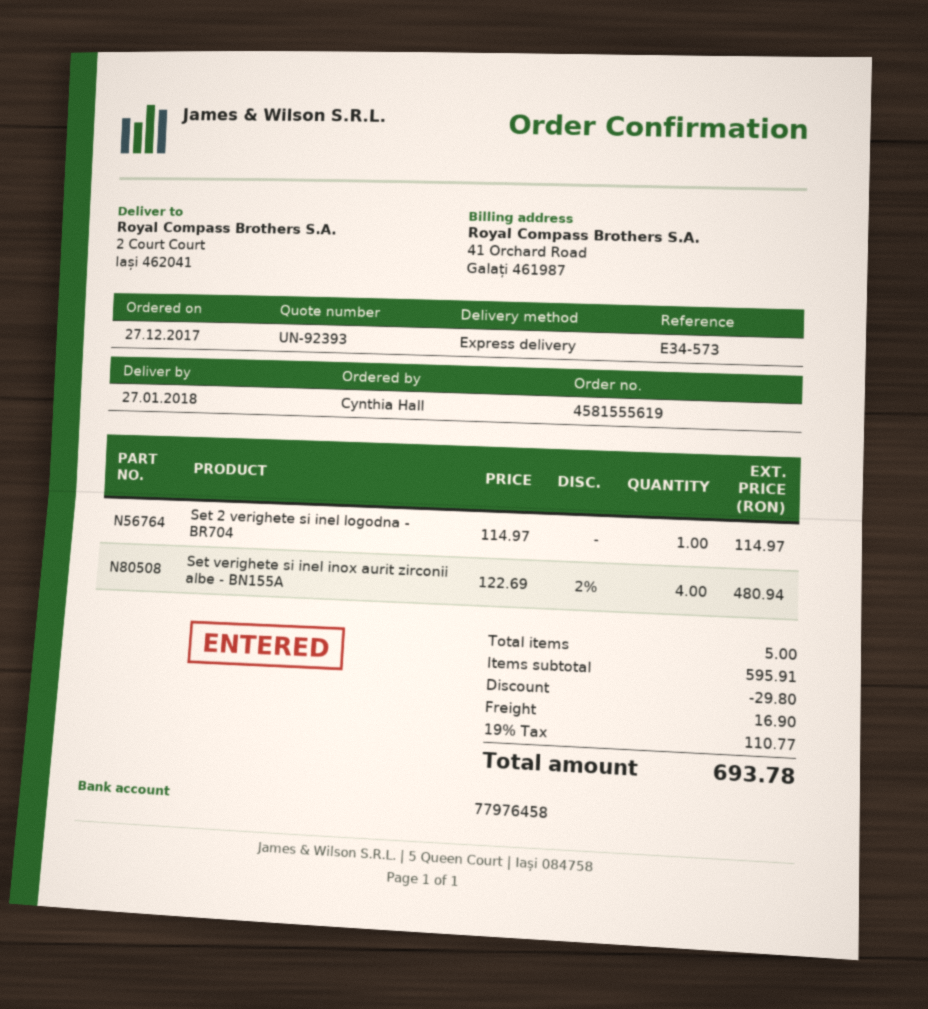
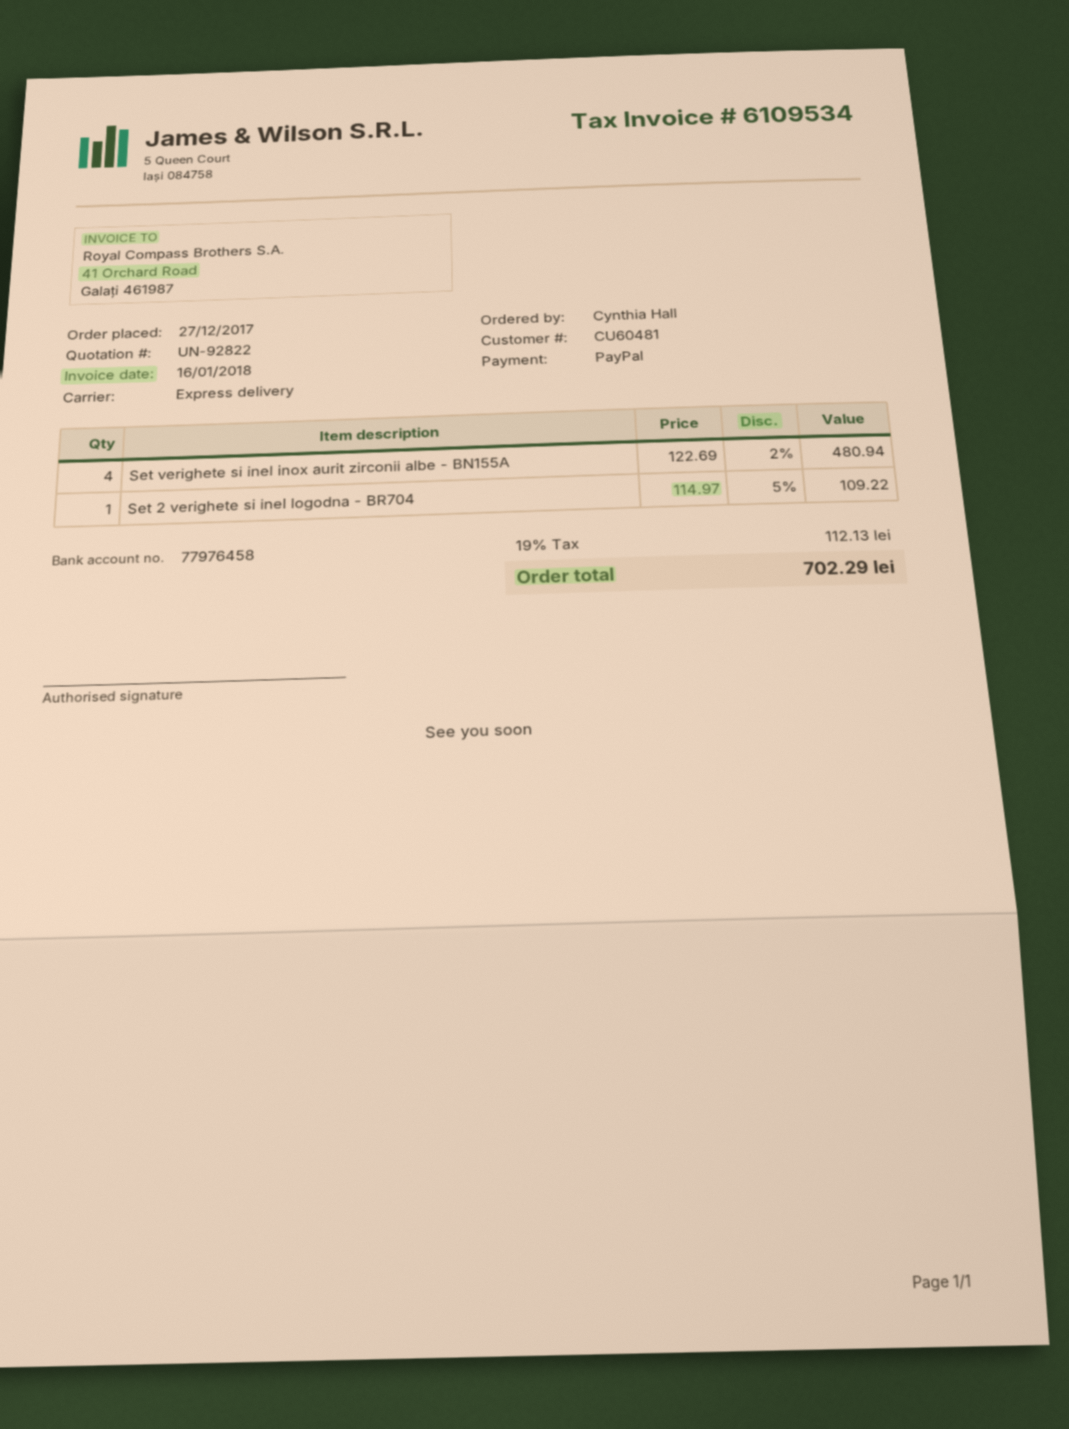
quote number: UN-92393 -> UN-92822
Set 2 verighete si inel logodna - BR704: 1 x 114.97 = 114.97 -> 1 x 114.97 - 5% = 109.22
discount: 29.80 -> none
shipping: 16.90 -> none
tax: 19% = 110.77 -> 19% = 112.13
total: 693.78 -> 702.29

